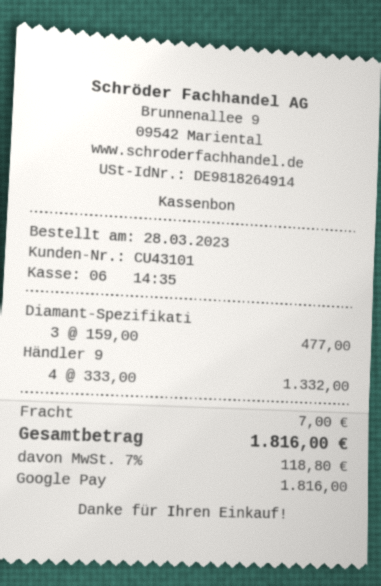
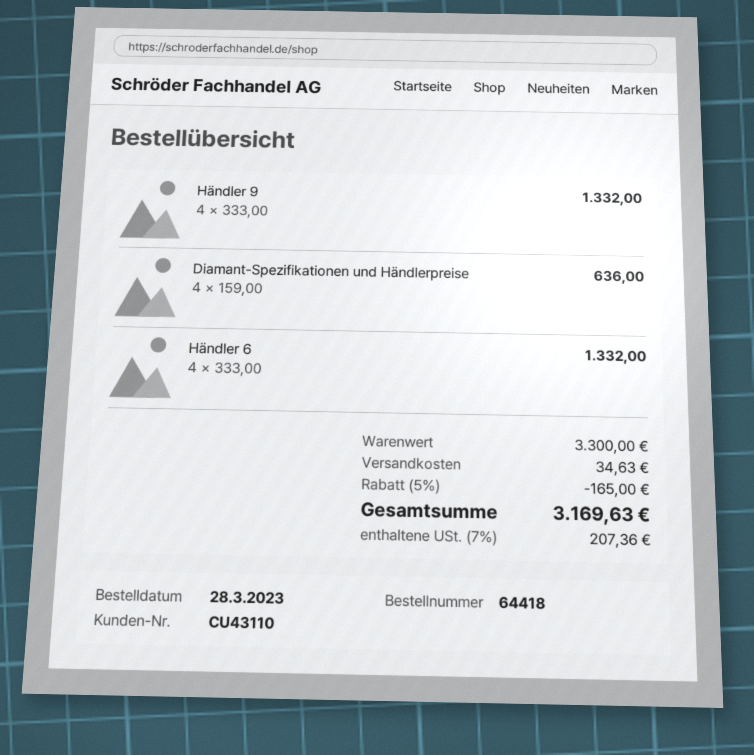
customer number: CU43101 -> CU43110
Diamant-Spezifikati: 3 x 159.00 = 477.00 -> 4 x 159.00 = 636.00
Händler 6: none -> 4 x 333.00 = 1332.00
discount: none -> 5% = 165.00
shipping: 7.00 -> 34.63
tax: 7% = 118.80 -> 7% = 207.36
total: 1816.00 -> 3169.63

